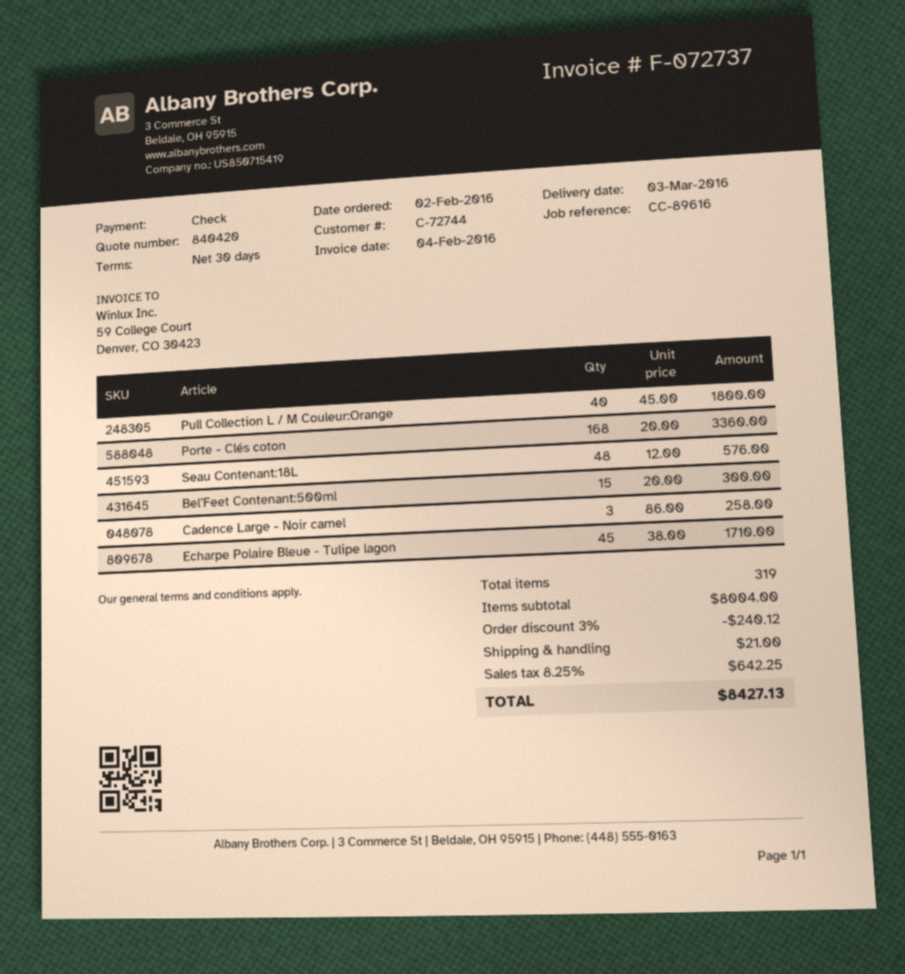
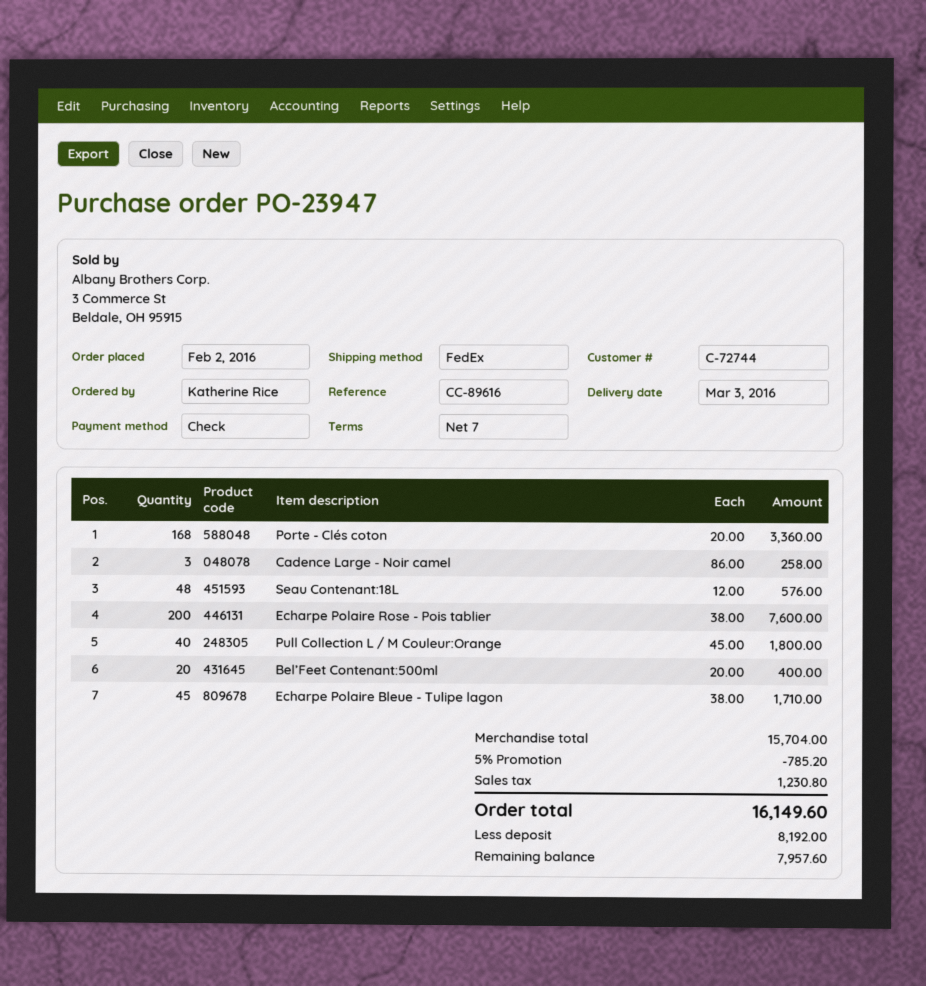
payment terms: 30 days -> 7 days
Bel’Feet Contenant:500ml: 15 x 20.00 = 300.00 -> 20 x 20.00 = 400.00
Echarpe Polaire Rose - Pois tablier: none -> 200 x 38.00 = 7600.00
subtotal: 8004.00 -> 15704.00
discount: 3% = 240.12 -> 5% = 785.20
shipping: 21.00 -> none
tax: 642.25 -> 1230.80
total: 8427.13 -> 16149.60

